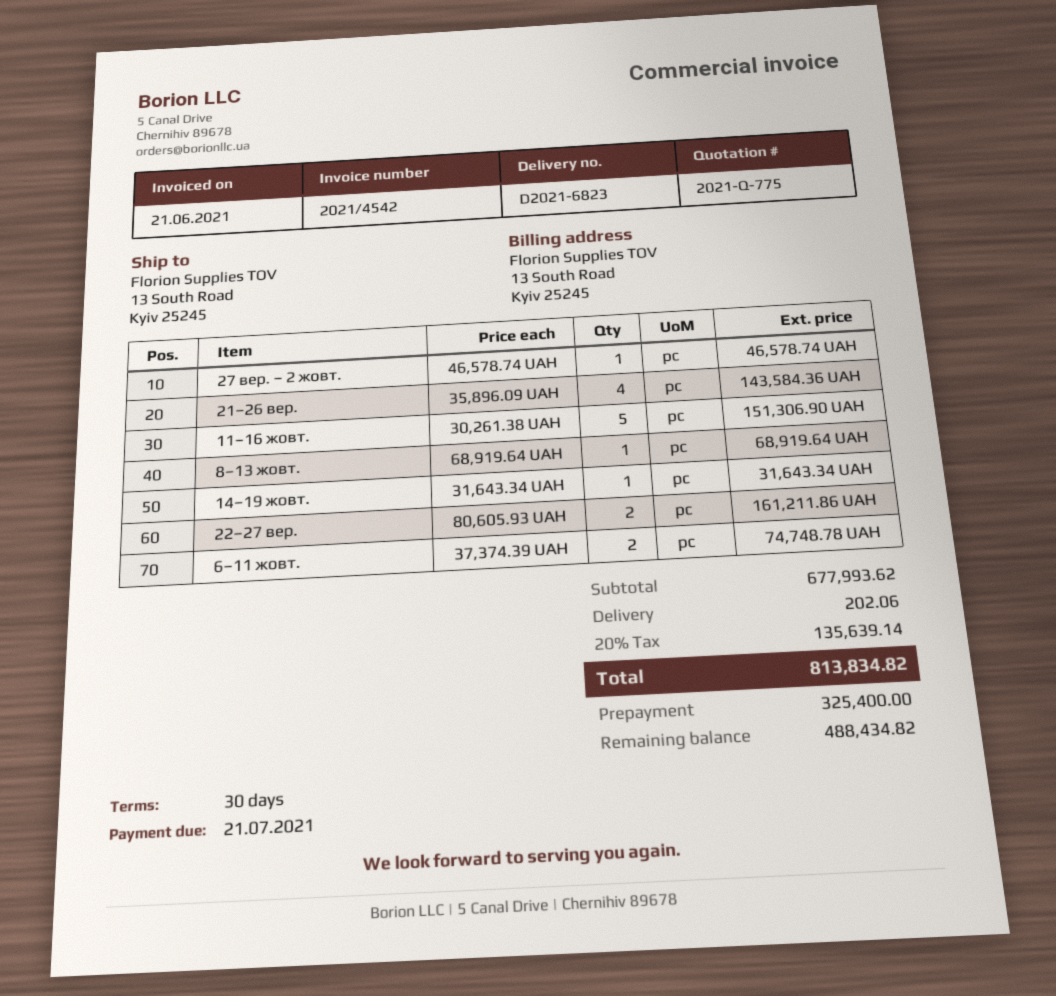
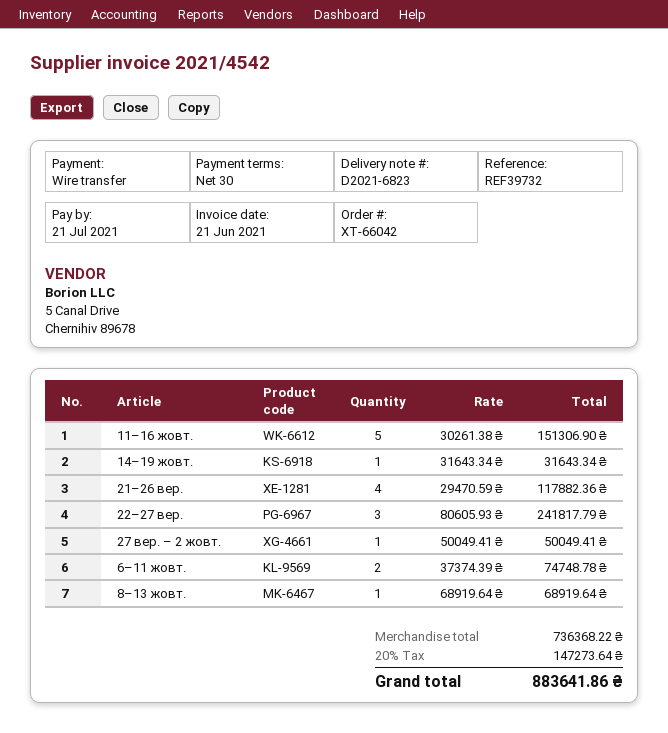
27 вер. – 2 жовт.: 1 x 46578.74 = 46578.74 -> 1 x 50049.41 = 50049.41
21–26 вер.: 4 x 35896.09 = 143584.36 -> 4 x 29470.59 = 117882.36
22–27 вер.: 2 x 80605.93 = 161211.86 -> 3 x 80605.93 = 241817.79
subtotal: 677993.62 -> 736368.22
shipping: 202.06 -> none
tax: 20% = 135639.14 -> 20% = 147273.64
total: 813834.82 -> 883641.86

